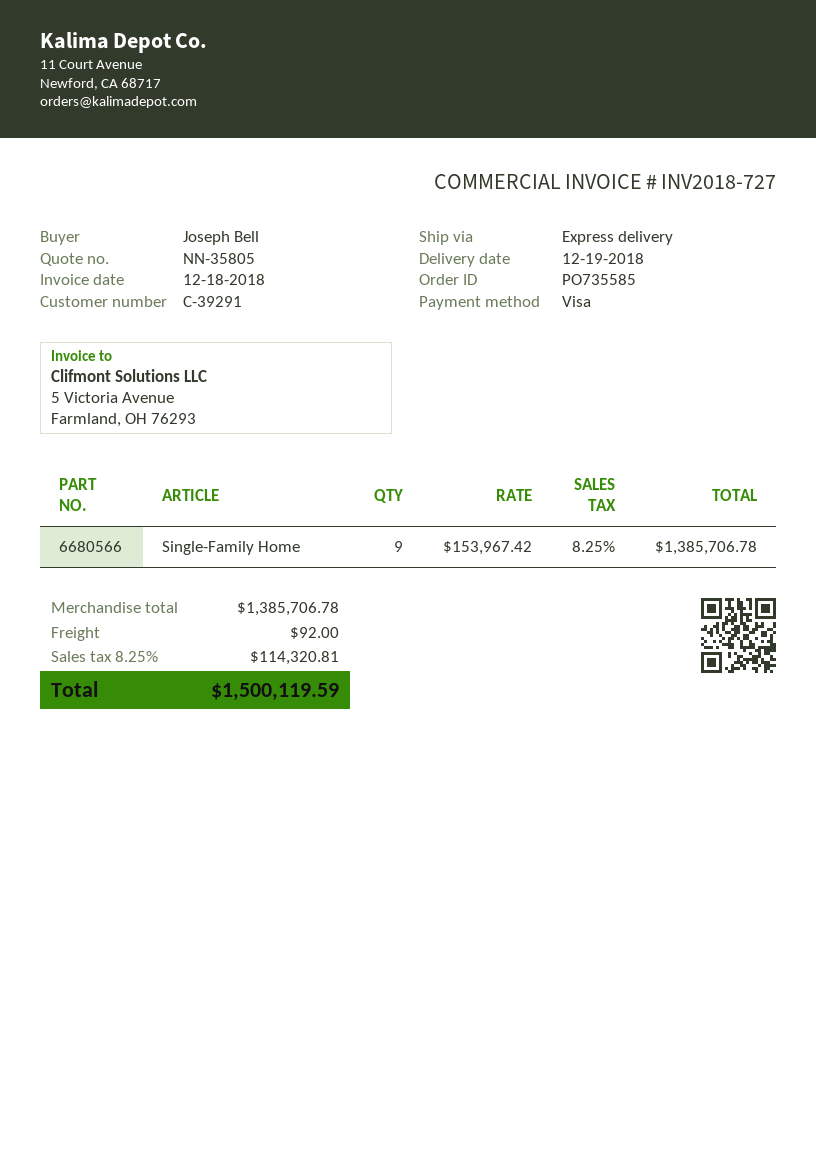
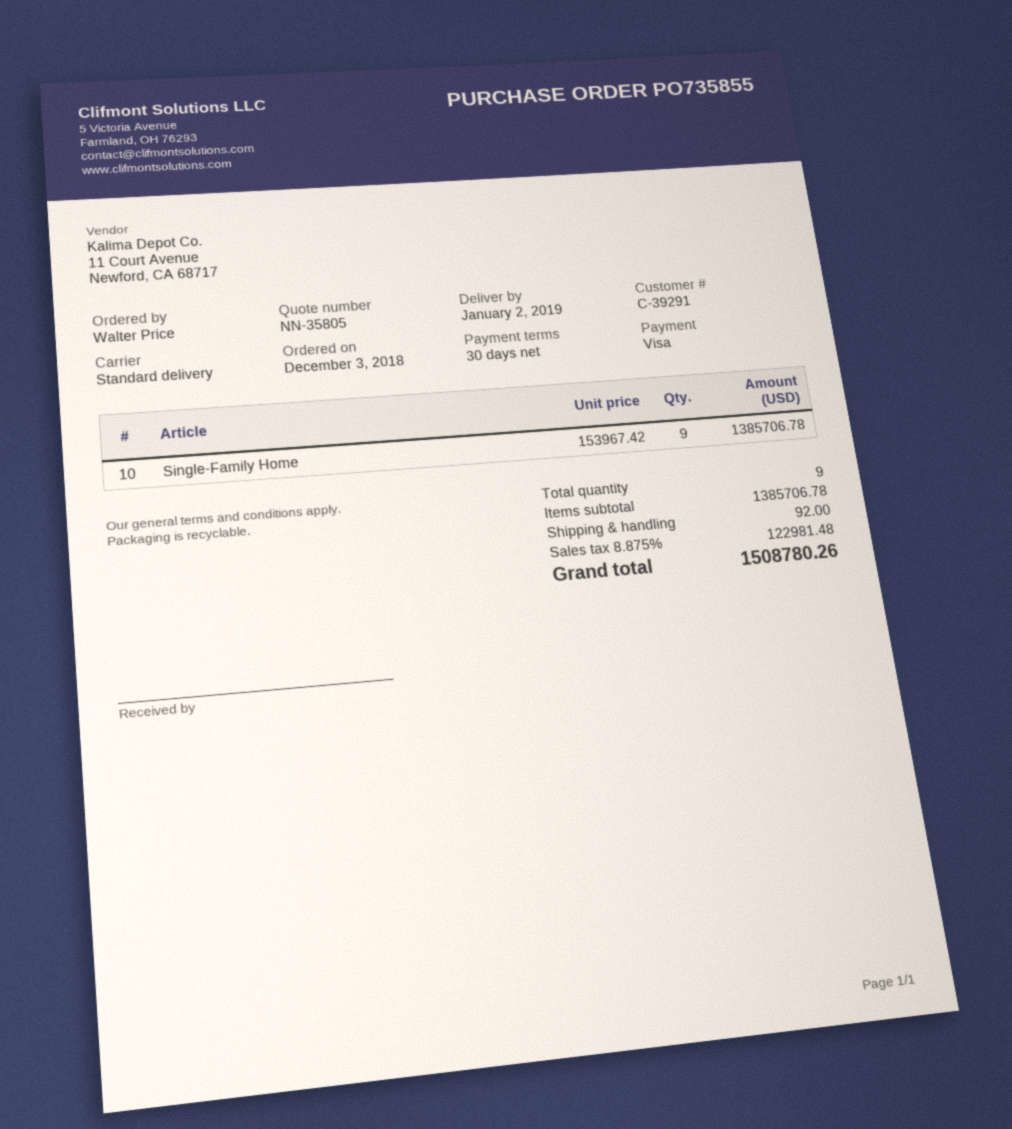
order number: PO735585 -> PO735855
delivery date: 2018-12-19 -> 2019-01-02
ordered by: Joseph Bell -> Walter Price
shipping method: express -> standard
tax: 8.25% = 114320.81 -> 8.875% = 122981.48
total: 1500119.59 -> 1508780.26

